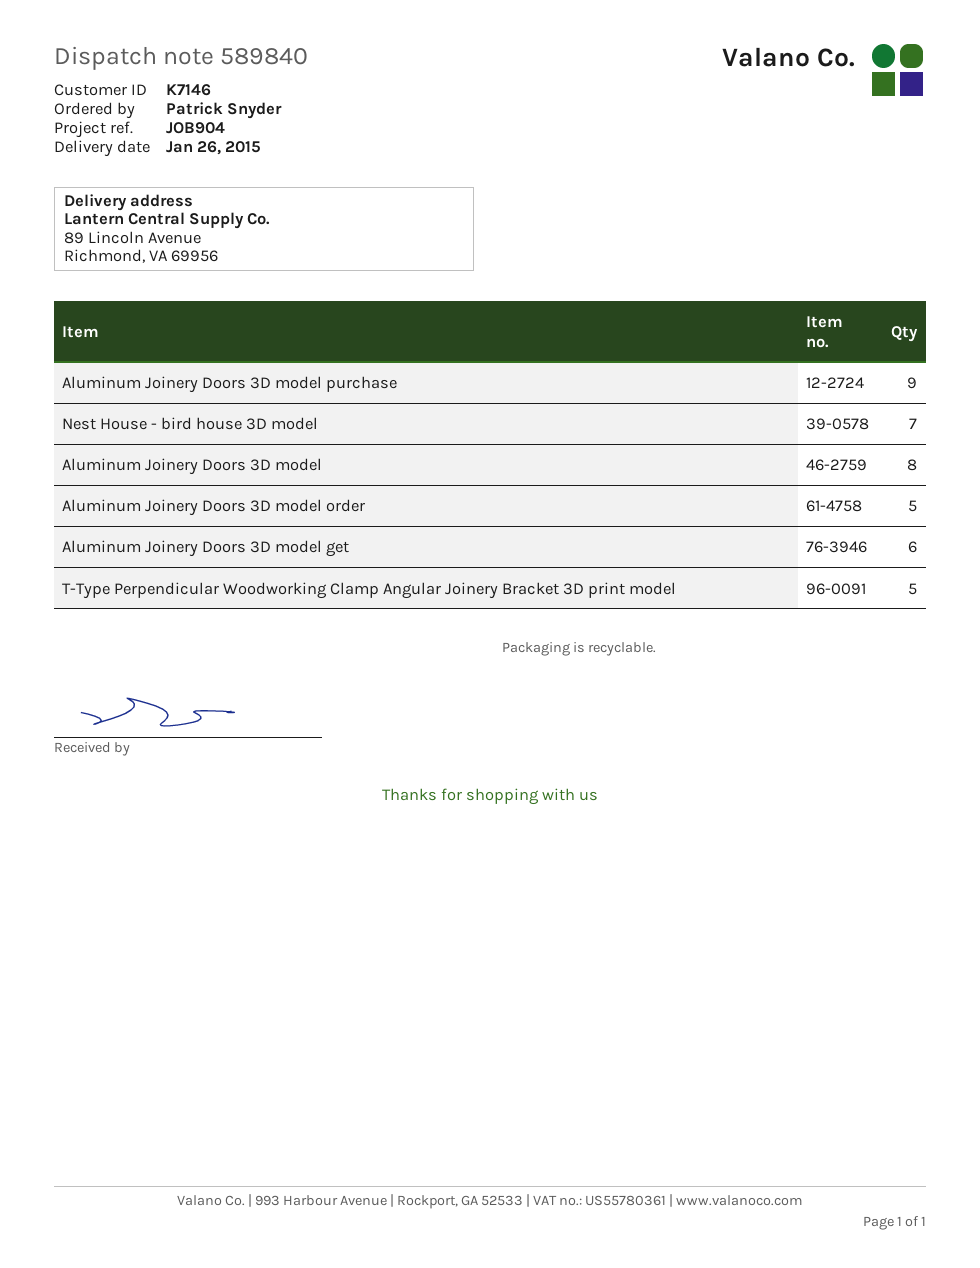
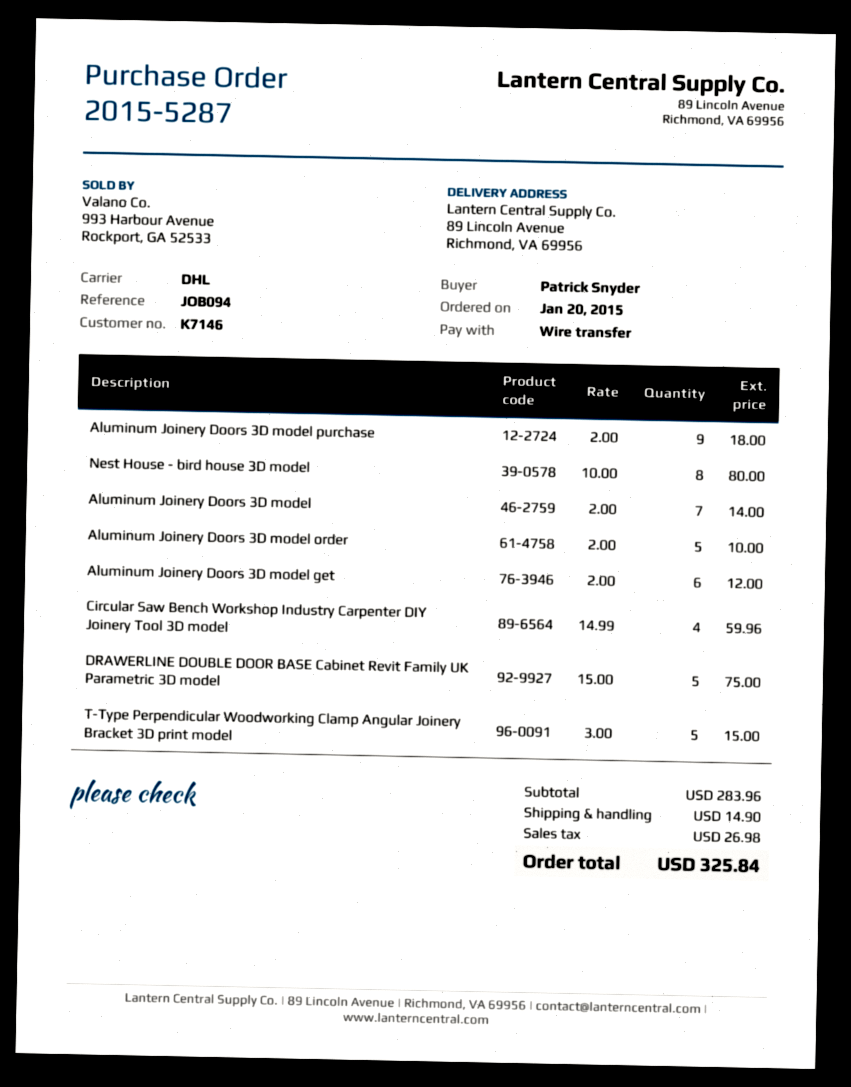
reference: JOB904 -> JOB094
Nest House - bird house 3D model: 7 -> 8
Aluminum Joinery Doors 3D model: 8 -> 7
Circular Saw Bench Workshop Industry Carpenter DIY Joinery Tool 3D model: none -> 4
DRAWERLINE DOUBLE DOOR BASE Cabinet Revit Family UK Parametric 3D model: none -> 5

